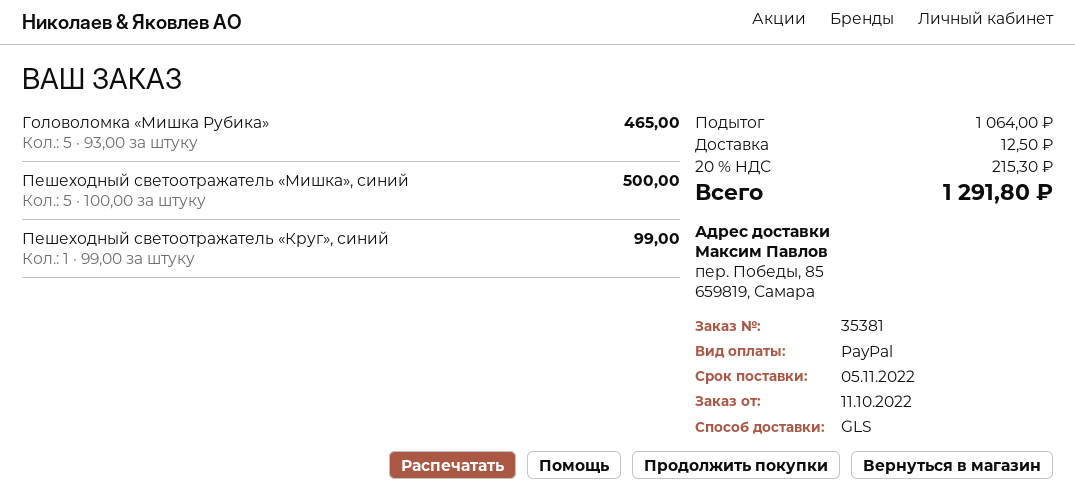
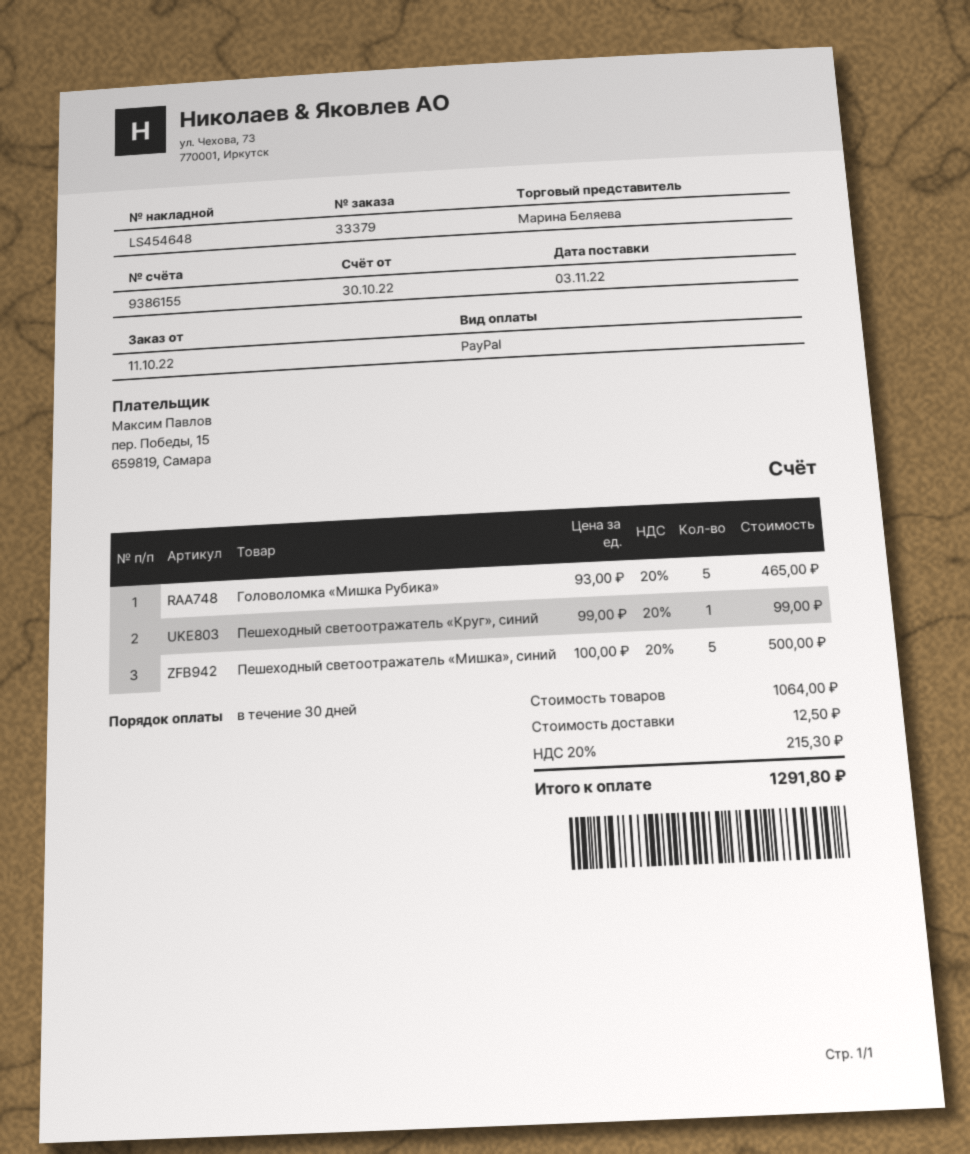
order number: 35381 -> 33379
delivery date: 2022-11-05 -> 2022-11-03

